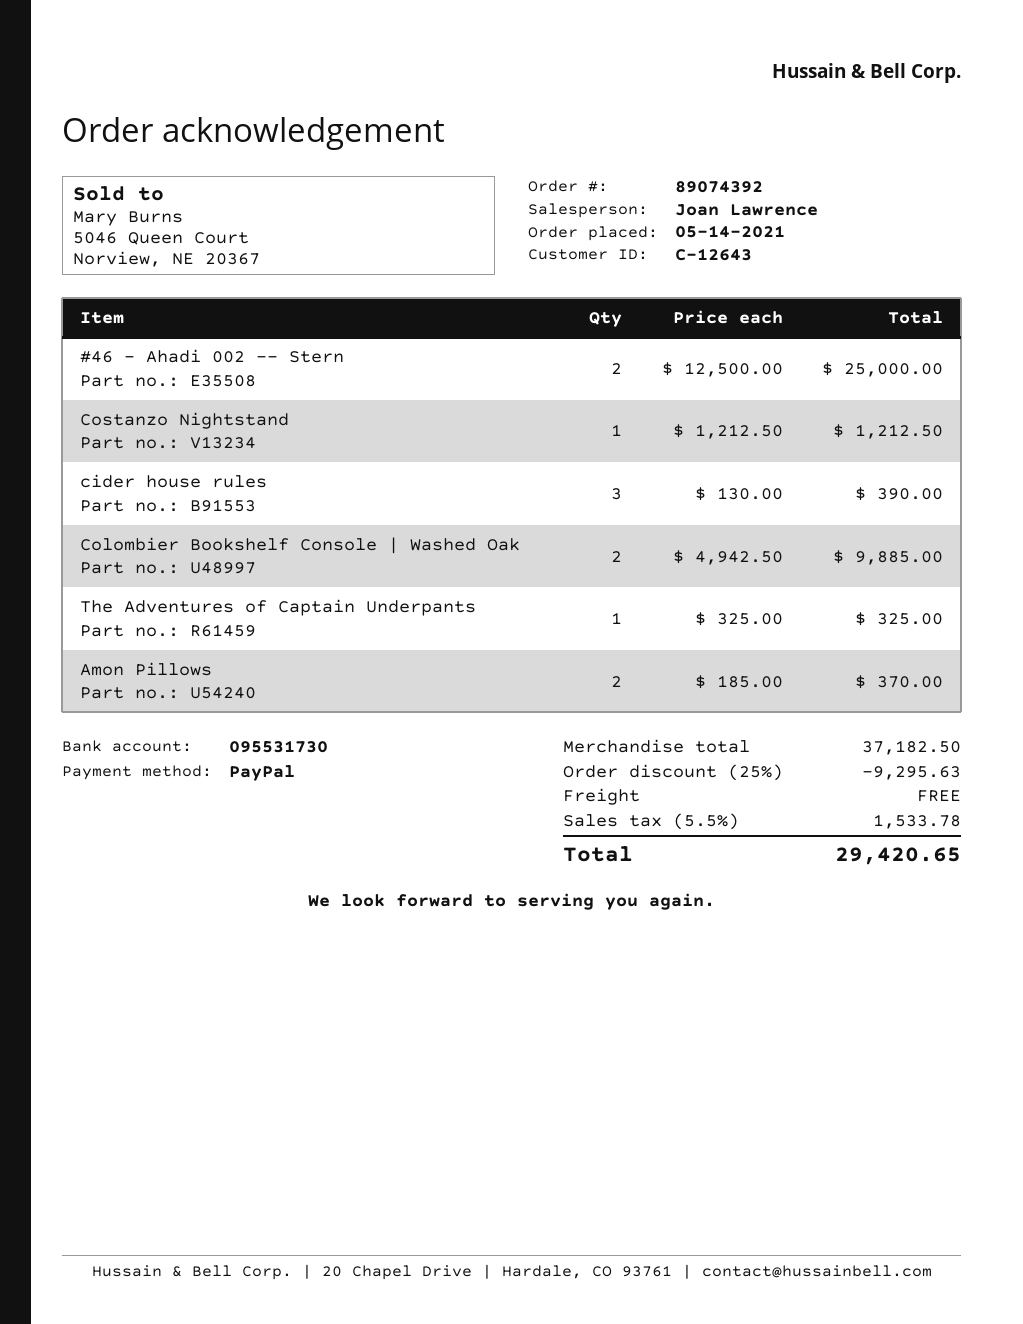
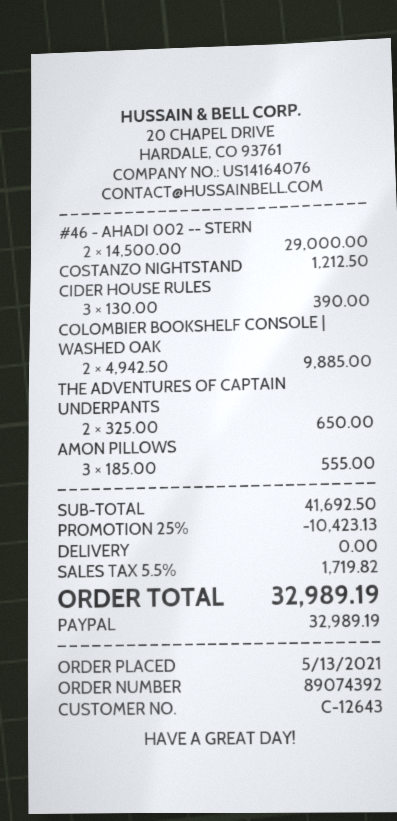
order date: 2021-05-14 -> 2021-05-13
#46 - Ahadi 002 -- Stern: 2 x 12500.00 = 25000.00 -> 2 x 14500.00 = 29000.00
The Adventures of Captain Underpants: 1 x 325.00 = 325.00 -> 2 x 325.00 = 650.00
Amon Pillows: 2 x 185.00 = 370.00 -> 3 x 185.00 = 555.00
subtotal: 37182.50 -> 41692.50
discount: 25% = 9295.63 -> 25% = 10423.13
tax: 5.5% = 1533.78 -> 5.5% = 1719.82
total: 29420.65 -> 32989.19

